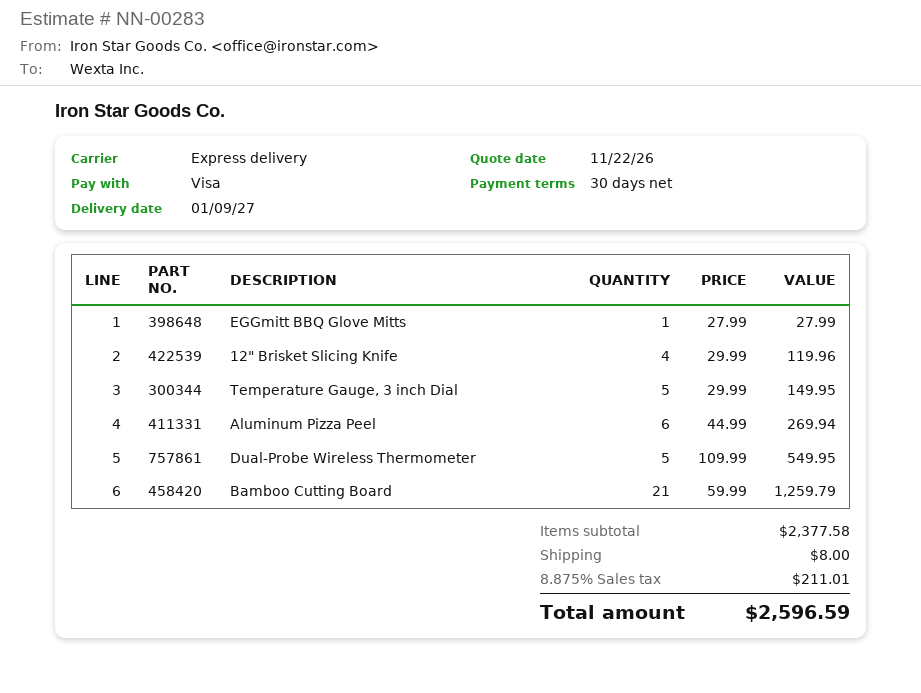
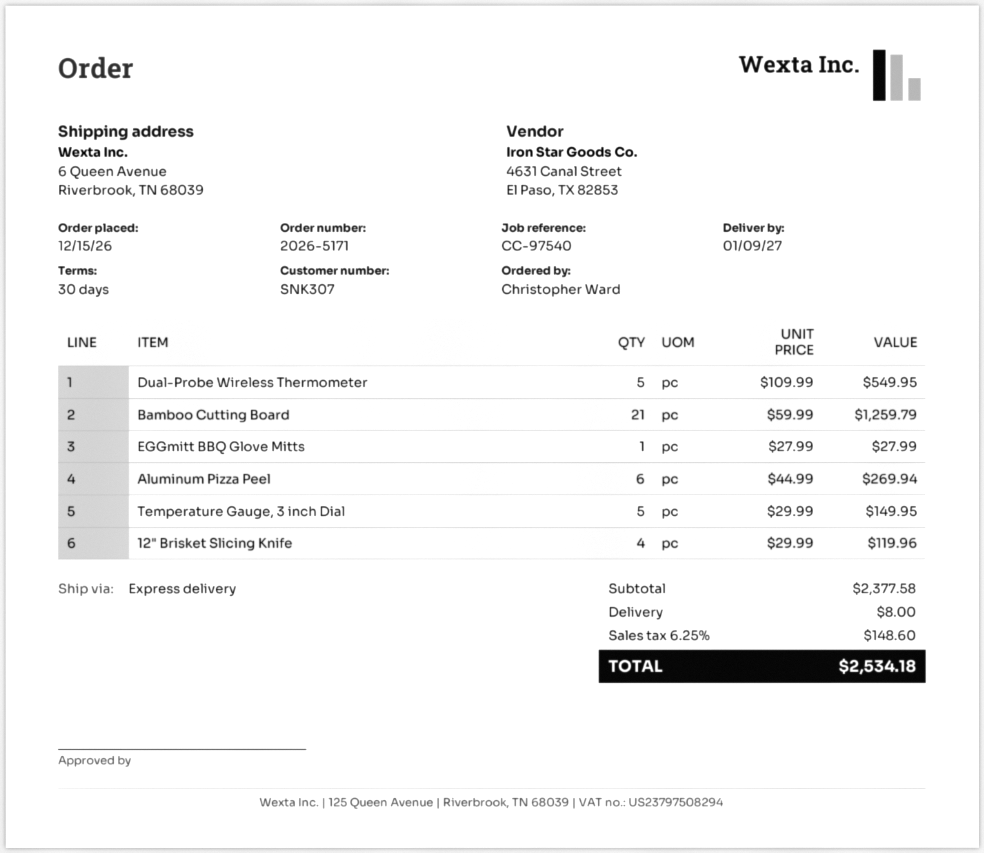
tax: 8.875% = 211.01 -> 6.25% = 148.60
total: 2596.59 -> 2534.18

